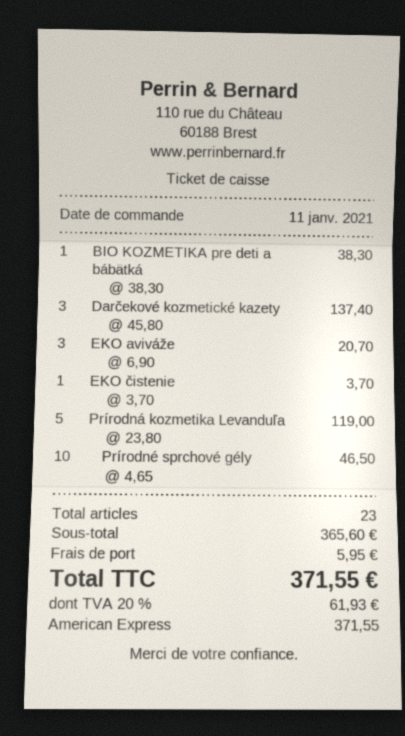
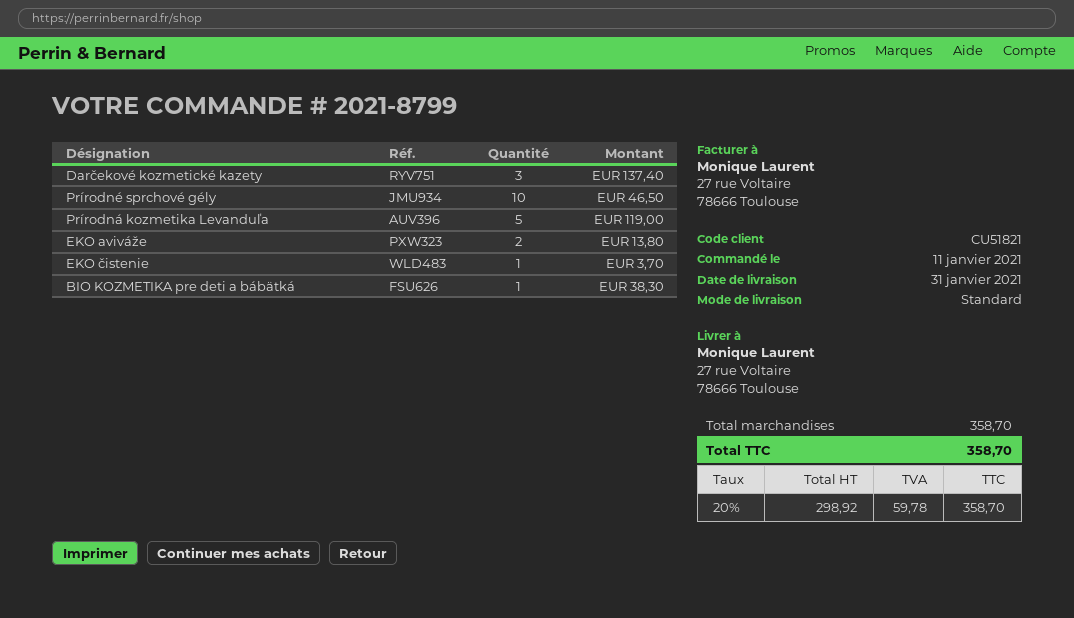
EKO aviváže: 3 for 20.70 -> 2 for 13.80
subtotal: 365.60 -> 358.70
shipping: 5.95 -> none
tax: 20% = 61.93 -> 20% = 59.78
total: 371.55 -> 358.70

